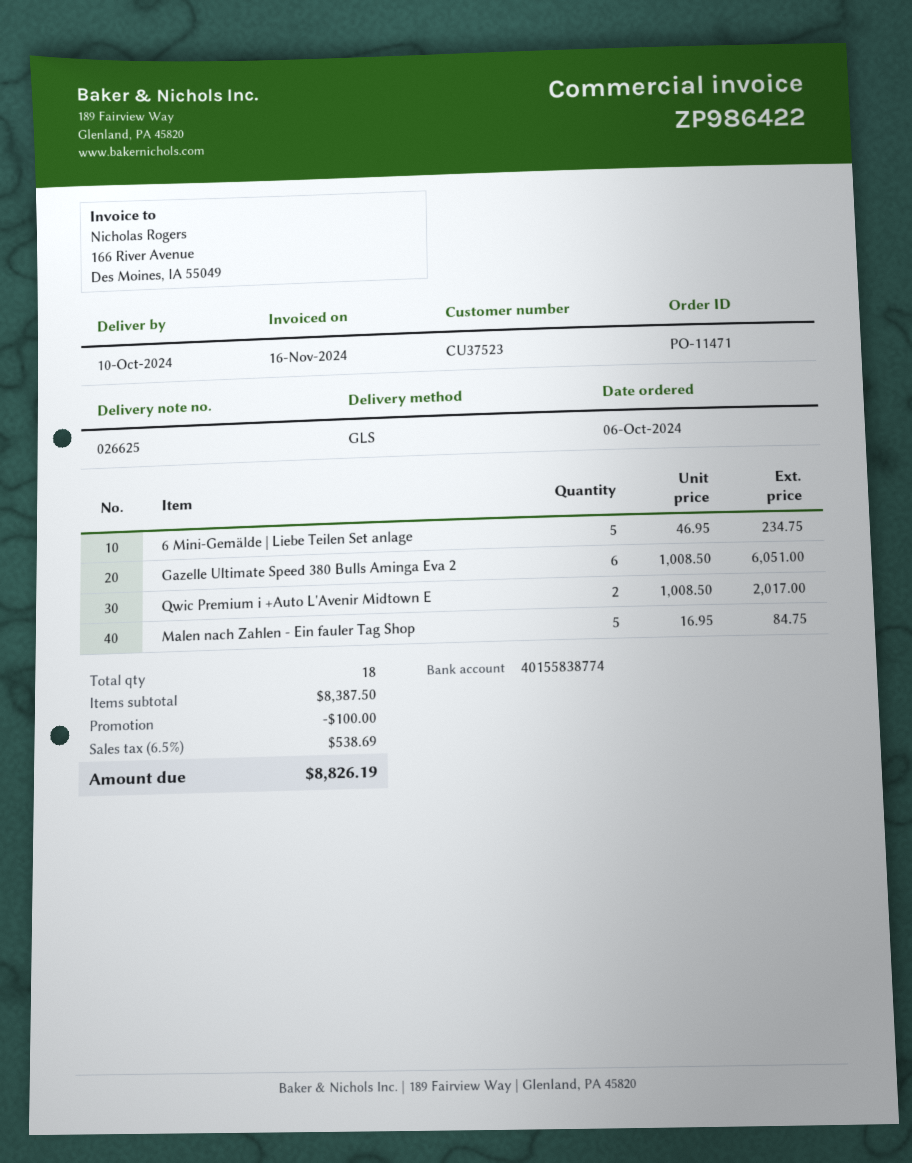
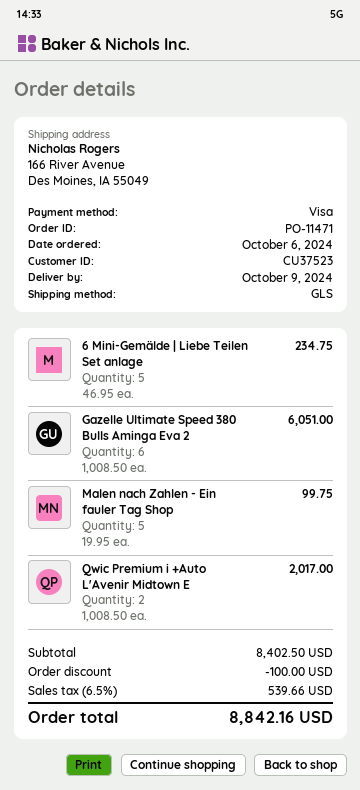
delivery date: 2024-10-10 -> 2024-10-09
Malen nach Zahlen - Ein fauler Tag Shop: 5 x 16.95 = 84.75 -> 5 x 19.95 = 99.75
subtotal: 8387.50 -> 8402.50
tax: 6.5% = 538.69 -> 6.5% = 539.66
total: 8826.19 -> 8842.16

